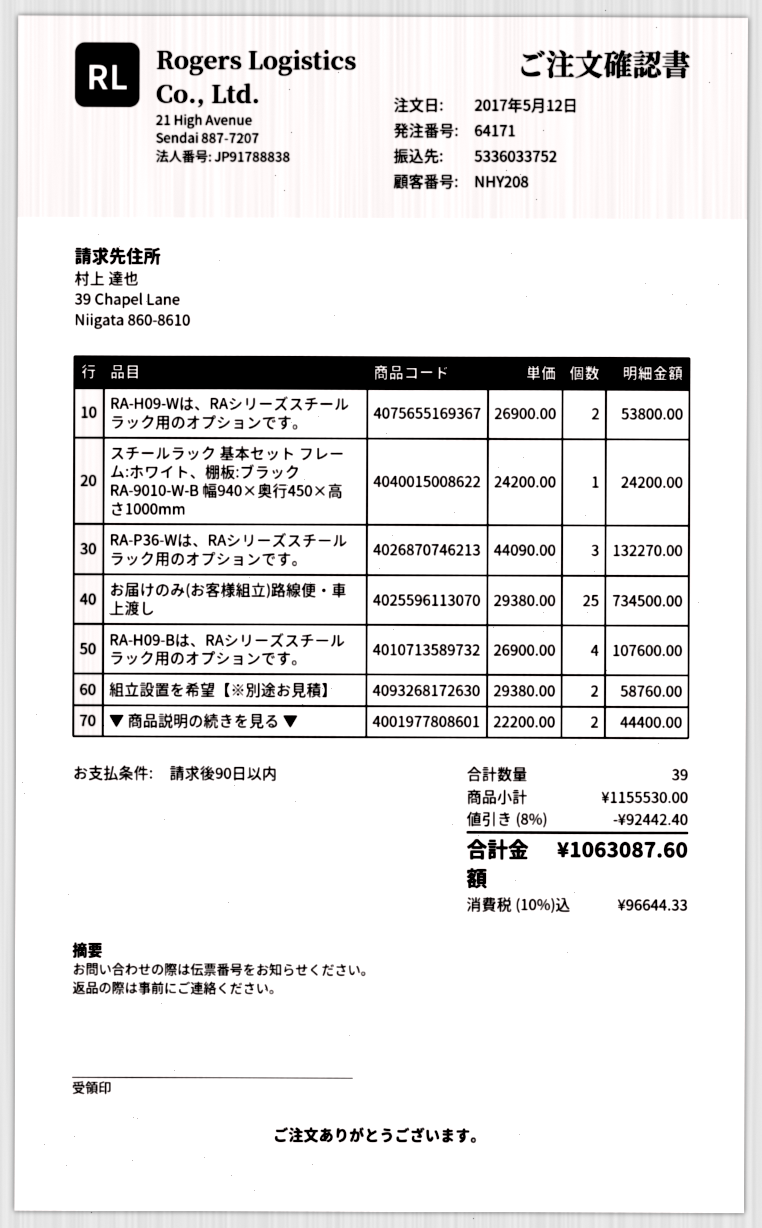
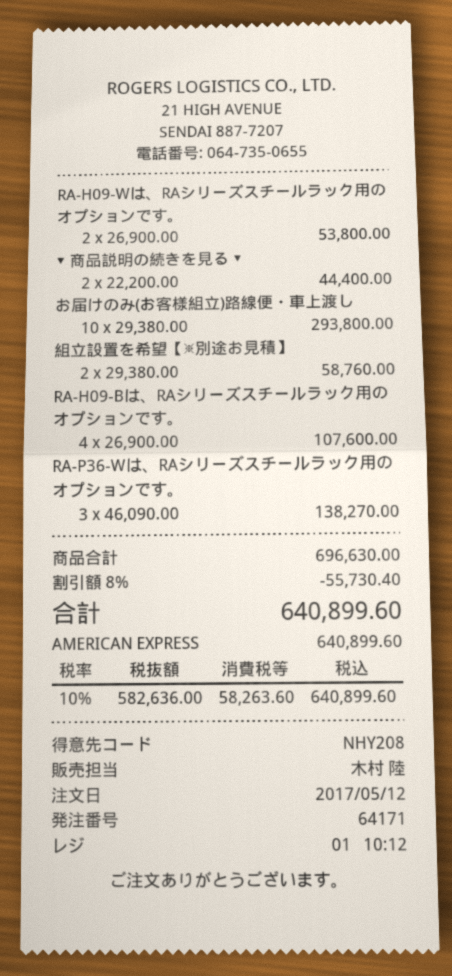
スチールラック 基本セット フレーム:ホワイト、棚板:ブラック RA-9010-W-B 幅940×奥行450×高さ1000mm: 1 x 24200.00 = 24200.00 -> none
RA-P36-Wは、RAシリーズスチールラック用のオプションです。: 3 x 44090.00 = 132270.00 -> 3 x 46090.00 = 138270.00
お届けのみ(お客様組立)路線便・車上渡し: 25 x 29380.00 = 734500.00 -> 10 x 29380.00 = 293800.00
subtotal: 1155530.00 -> 696630.00
discount: 8% = 92442.40 -> 8% = 55730.40
tax: 10% = 96644.33 -> 10% = 58263.60
total: 1063087.60 -> 640899.60

